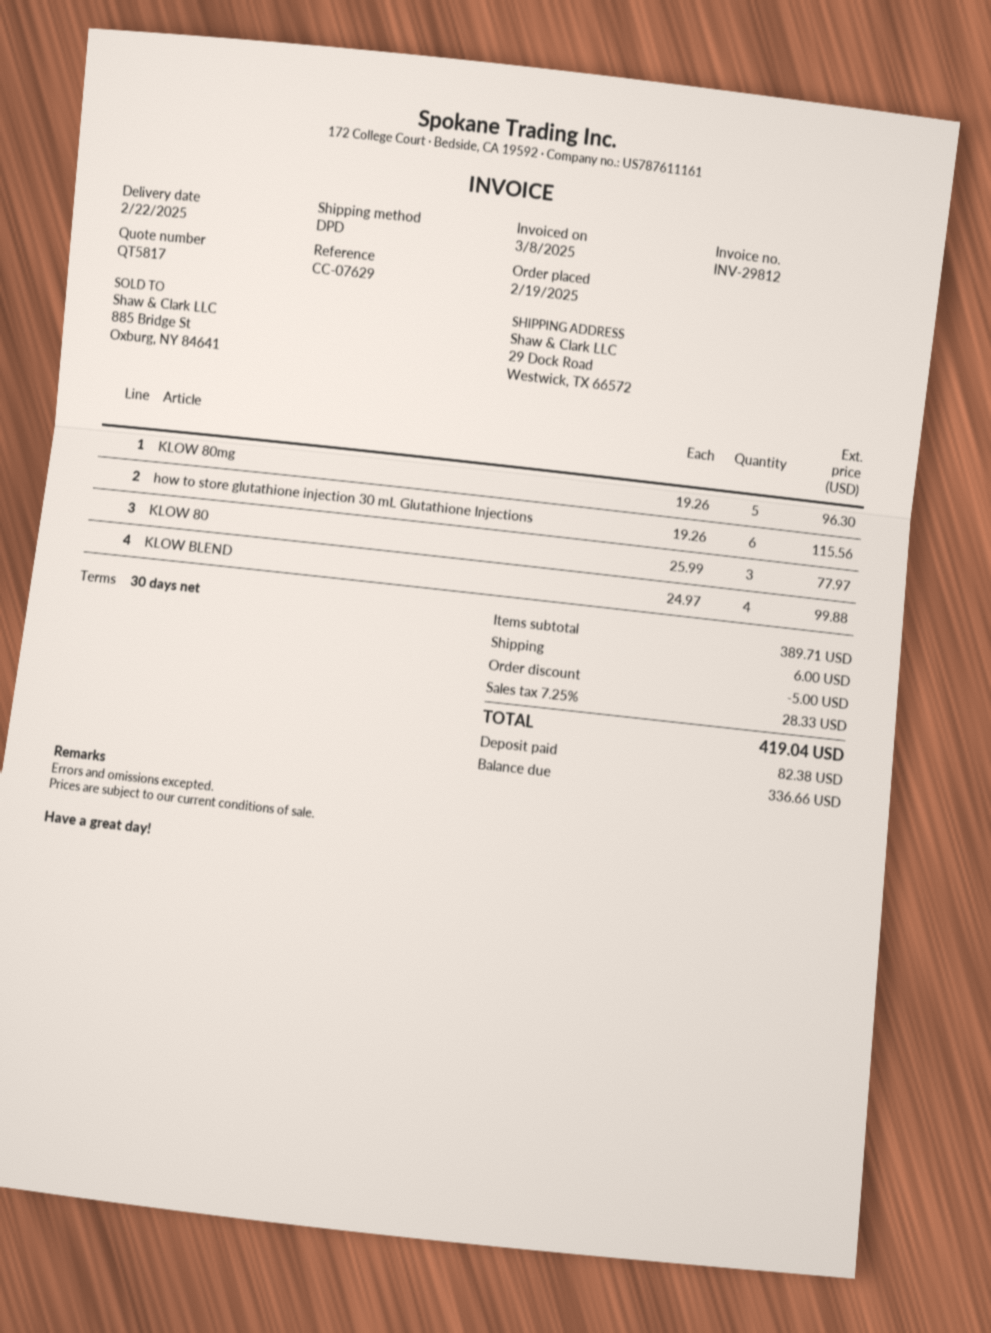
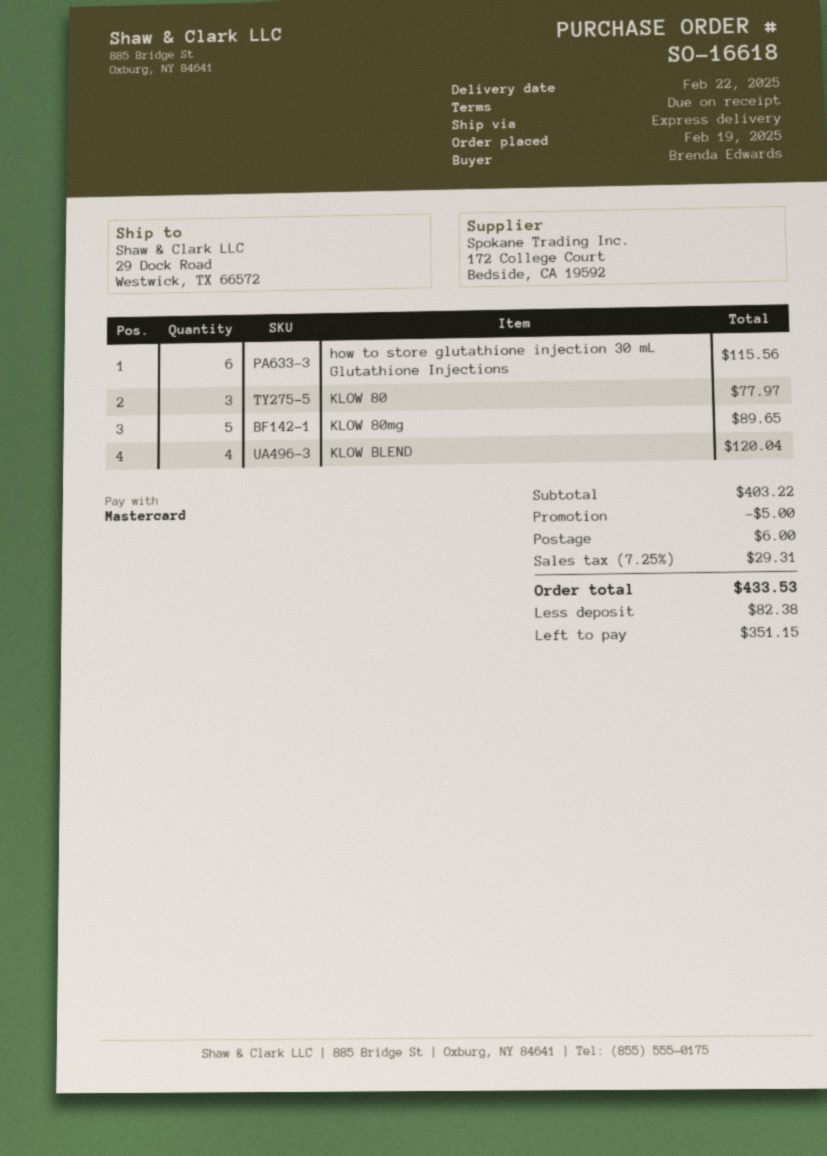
payment terms: 30 days -> on receipt
shipping method: DPD -> express
KLOW 80mg: 5 for 96.30 -> 5 for 89.65
KLOW BLEND: 4 for 99.88 -> 4 for 120.04
subtotal: 389.71 -> 403.22
tax: 7.25% = 28.33 -> 7.25% = 29.31
total: 419.04 -> 433.53
balance: 336.66 -> 351.15

